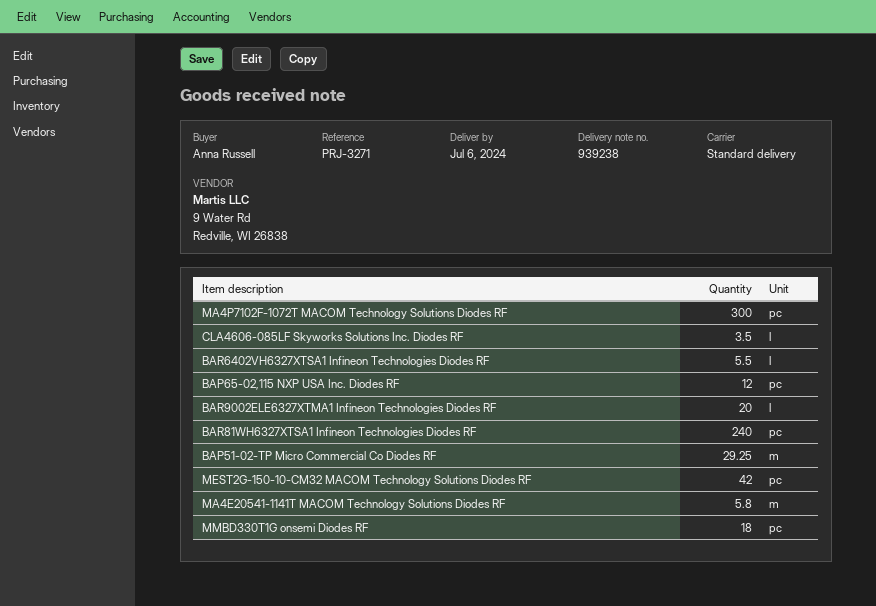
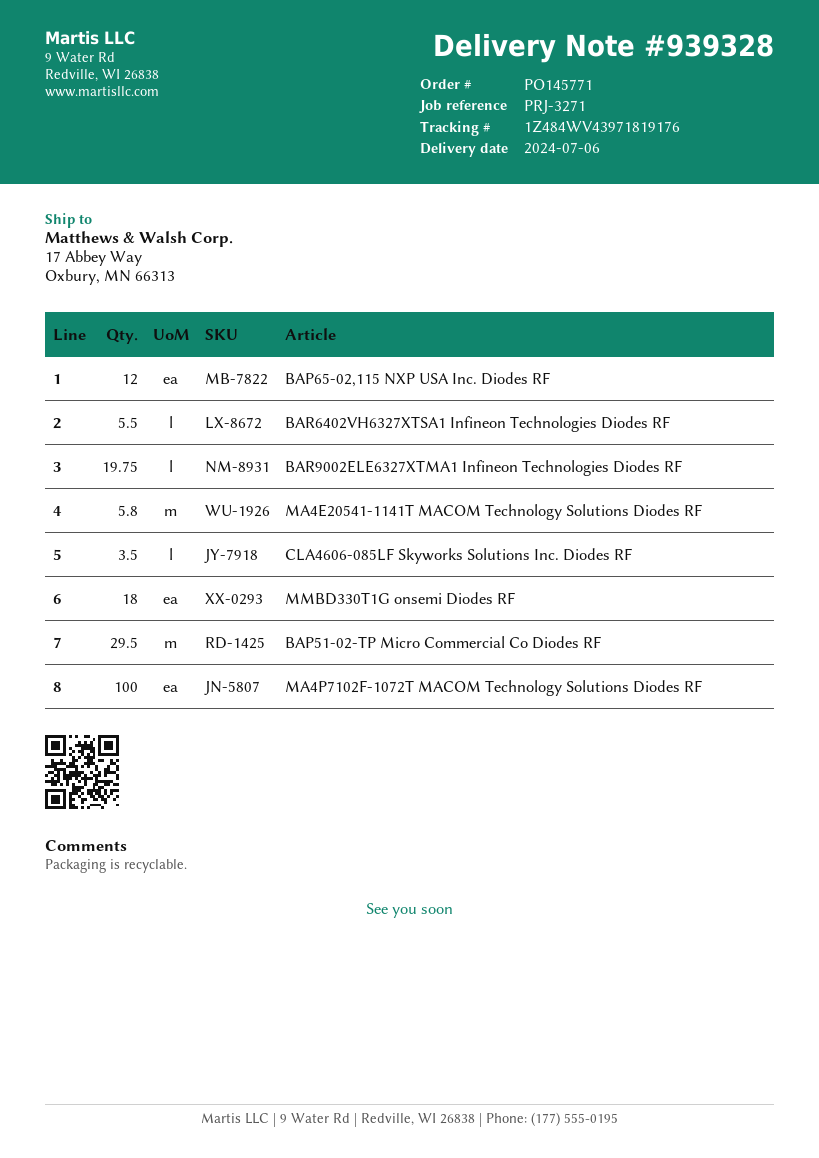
delivery note number: 939238 -> 939328
MA4P7102F-1072T MACOM Technology Solutions Diodes RF: 300 -> 100
BAR9002ELE6327XTMA1 Infineon Technologies Diodes RF: 20 -> 19.75
BAR81WH6327XTSA1 Infineon Technologies Diodes RF: 240 -> none
BAP51-02-TP Micro Commercial Co Diodes RF: 29.25 -> 29.5
MEST2G-150-10-CM32 MACOM Technology Solutions Diodes RF: 42 -> none

